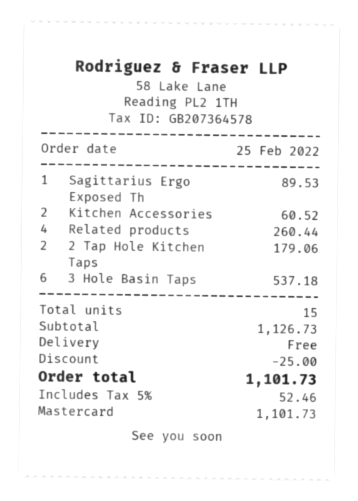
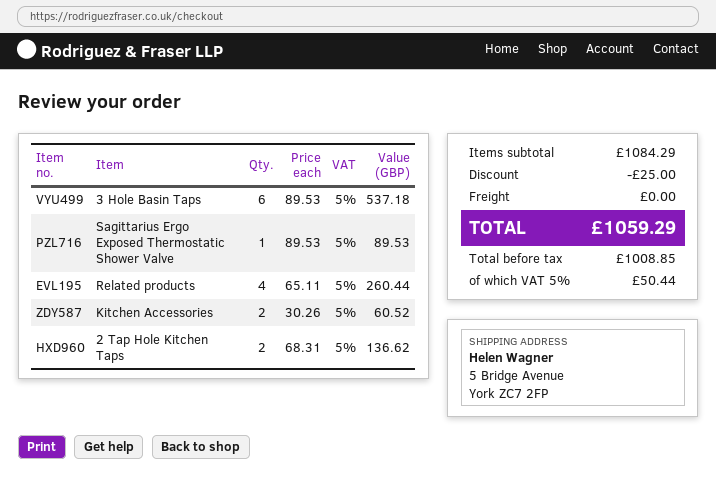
2 Tap Hole Kitchen Taps: 2 for 179.06 -> 2 for 136.62
subtotal: 1126.73 -> 1084.29
tax: 5% = 52.46 -> 5% = 50.44
total: 1101.73 -> 1059.29

